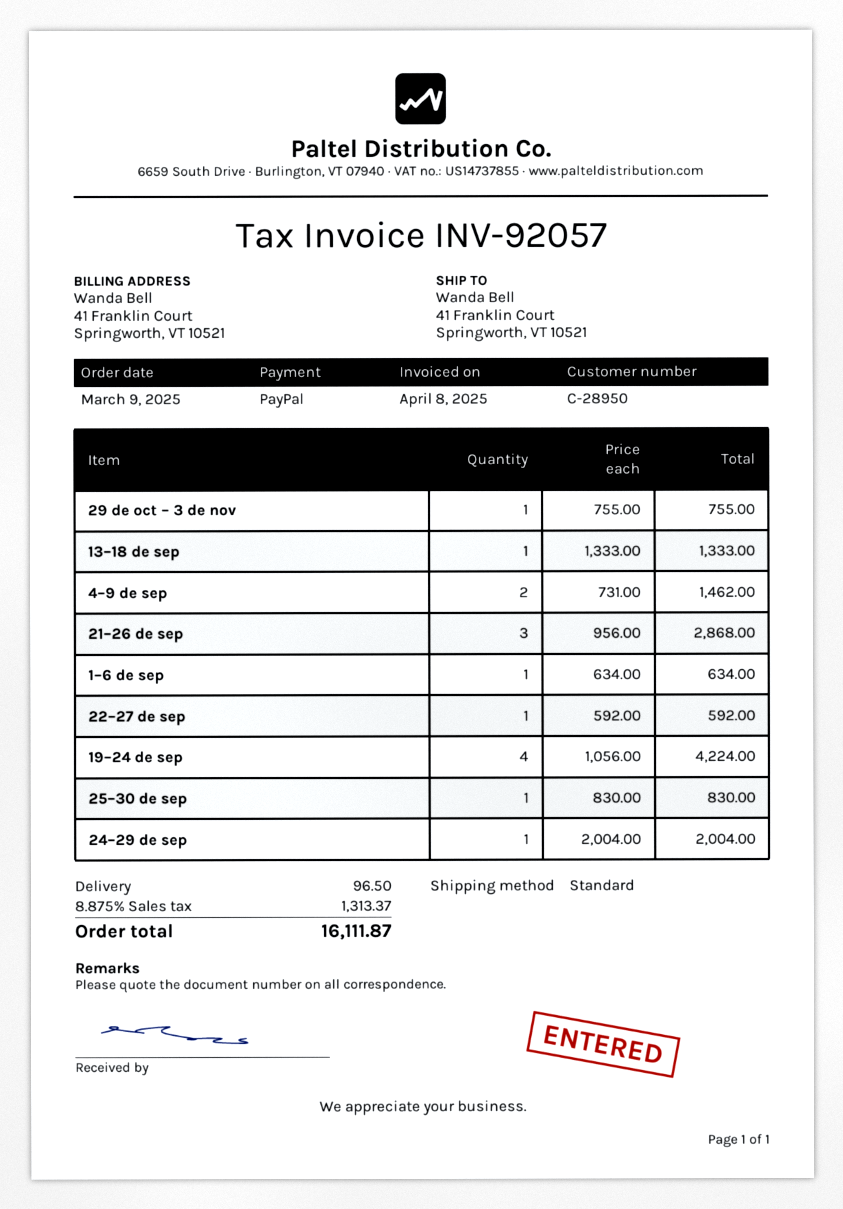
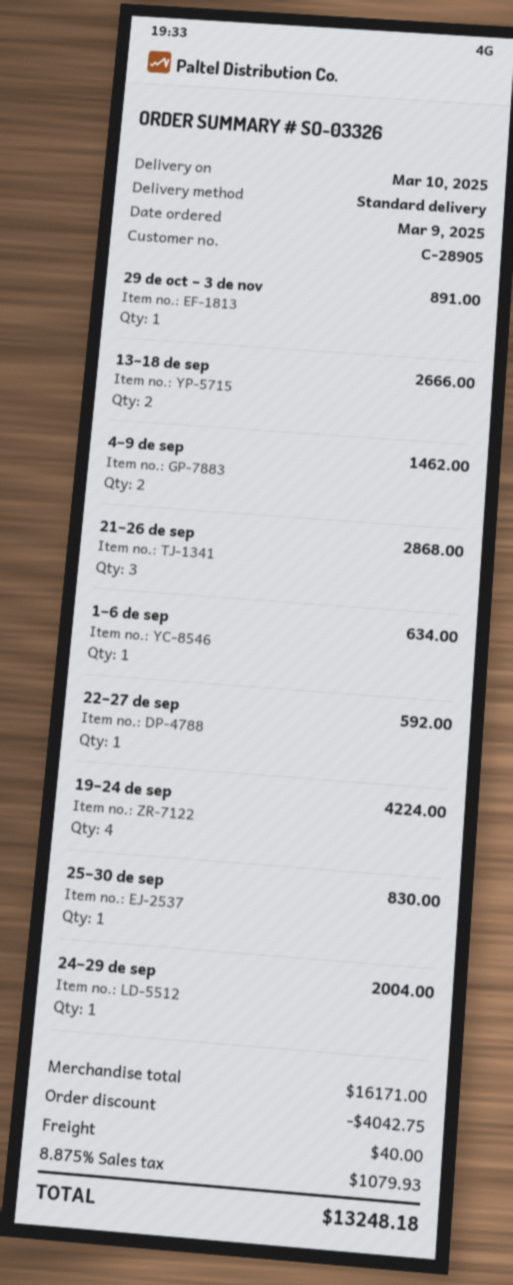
customer number: C-28950 -> C-28905
29 de oct – 3 de nov: 1 for 755.00 -> 1 for 891.00
13–18 de sep: 1 for 1333.00 -> 2 for 2666.00
discount: none -> 4042.75
shipping: 96.50 -> 40.00
tax: 8.875% = 1313.37 -> 8.875% = 1079.93
total: 16111.87 -> 13248.18

